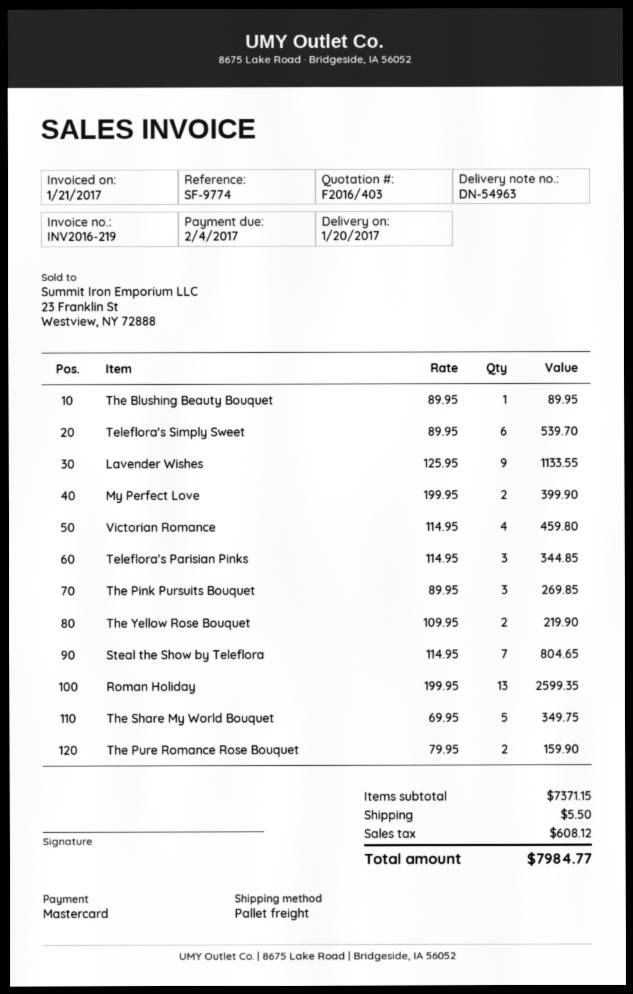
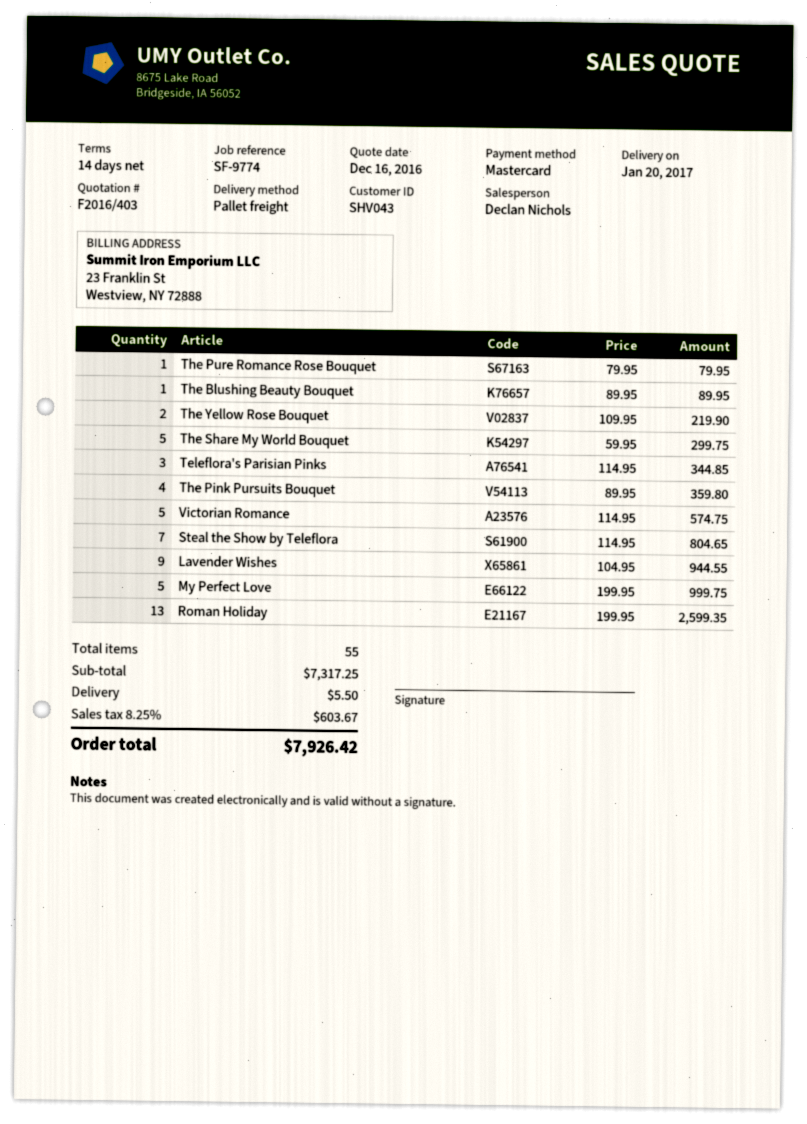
Teleflora's Simply Sweet: 6 x 89.95 = 539.70 -> none
Lavender Wishes: 9 x 125.95 = 1133.55 -> 9 x 104.95 = 944.55
My Perfect Love: 2 x 199.95 = 399.90 -> 5 x 199.95 = 999.75
Victorian Romance: 4 x 114.95 = 459.80 -> 5 x 114.95 = 574.75
The Pink Pursuits Bouquet: 3 x 89.95 = 269.85 -> 4 x 89.95 = 359.80
The Share My World Bouquet: 5 x 69.95 = 349.75 -> 5 x 59.95 = 299.75
The Pure Romance Rose Bouquet: 2 x 79.95 = 159.90 -> 1 x 79.95 = 79.95
subtotal: 7371.15 -> 7317.25
tax: 608.12 -> 603.67
total: 7984.77 -> 7926.42

